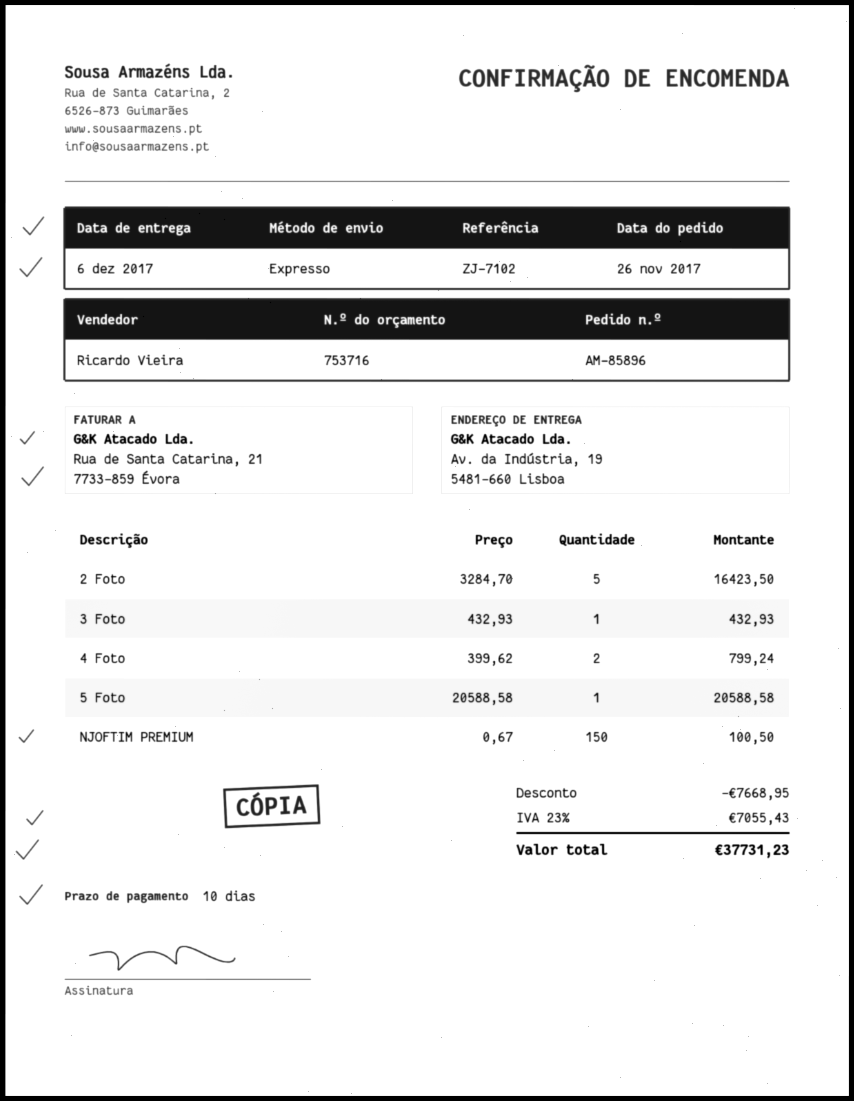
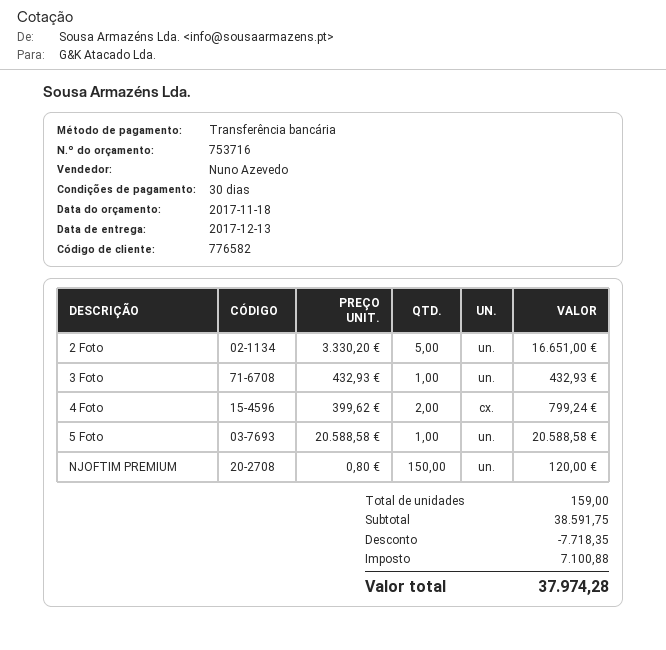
delivery date: 2017-12-06 -> 2017-12-13
payment terms: 10 days -> 30 days
sales rep: Ricardo Vieira -> Nuno Azevedo
2 Foto: 5 x 3284.70 = 16423.50 -> 5 x 3330.20 = 16651.00
NJOFTIM PREMIUM: 150 x 0.67 = 100.50 -> 150 x 0.80 = 120.00
discount: 7668.95 -> 7718.35
tax: 7055.43 -> 7100.88
total: 37731.23 -> 37974.28

